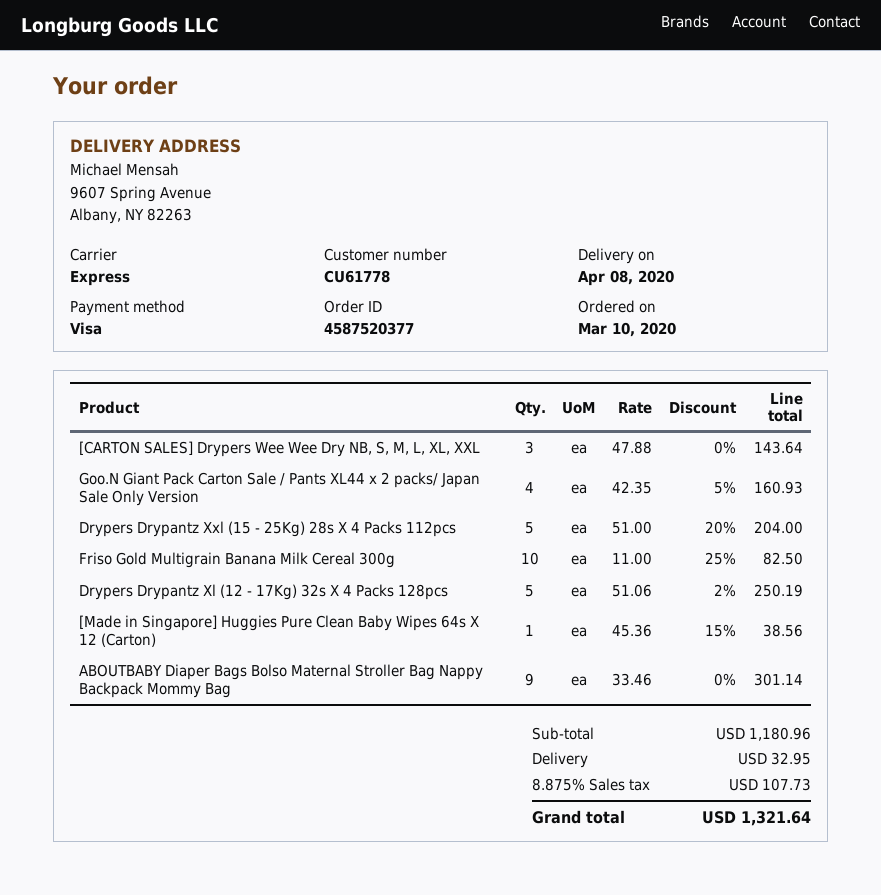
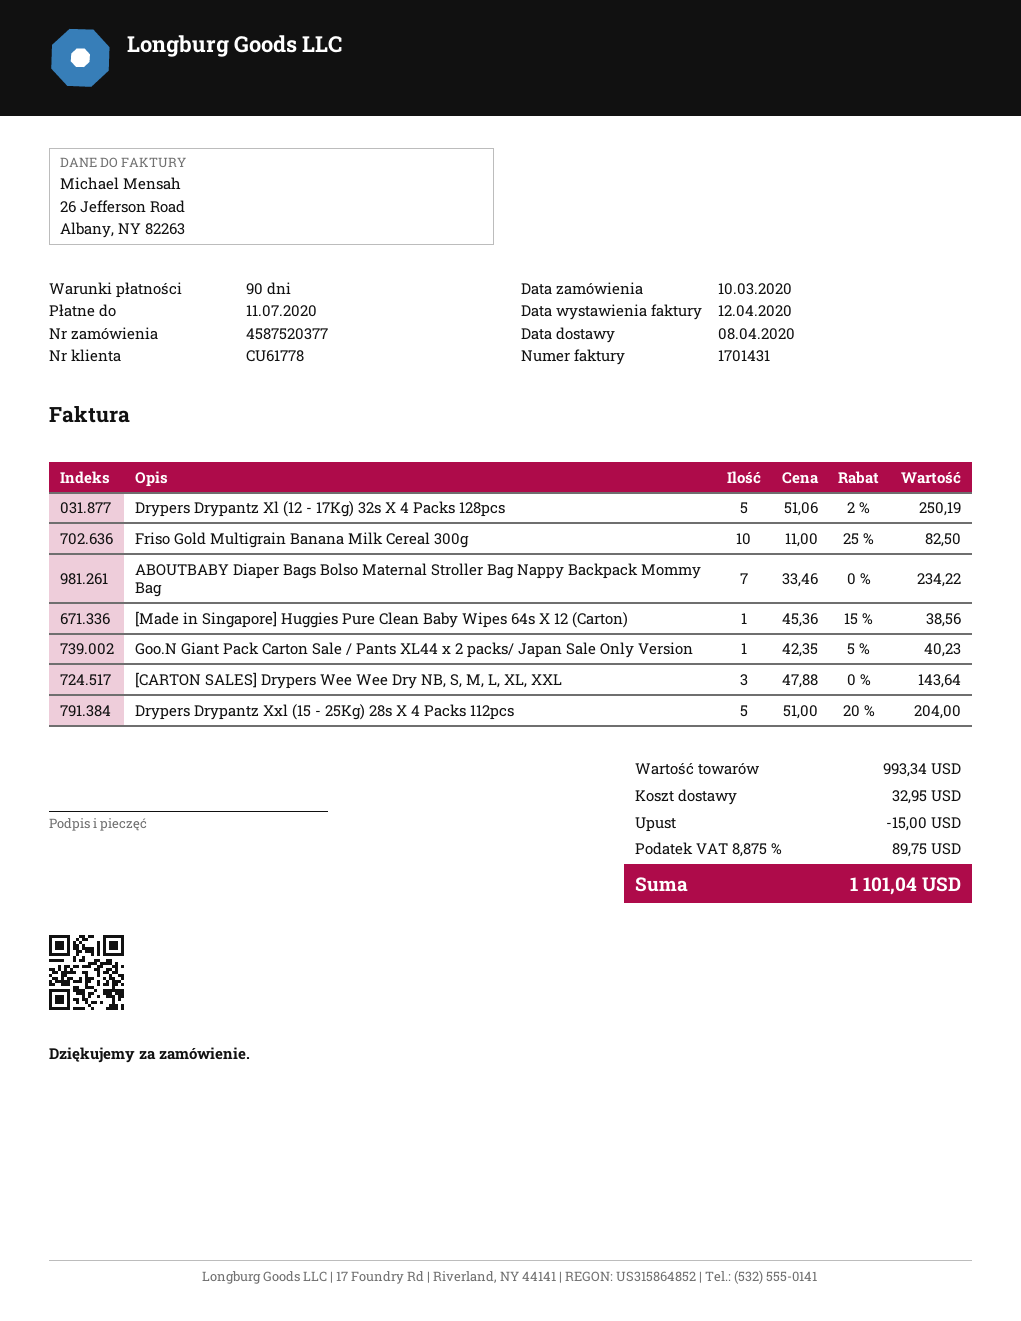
Goo.N Giant Pack Carton Sale / Pants XL44 x 2 packs/ Japan Sale Only Version: 4 x 42.35 - 5% = 160.93 -> 1 x 42.35 - 5% = 40.23
ABOUTBABY Diaper Bags Bolso Maternal Stroller Bag Nappy Backpack Mommy Bag: 9 x 33.46 = 301.14 -> 7 x 33.46 = 234.22
subtotal: 1180.96 -> 993.34
discount: none -> 15.00
tax: 8.875% = 107.73 -> 8.875% = 89.75
total: 1321.64 -> 1101.04

